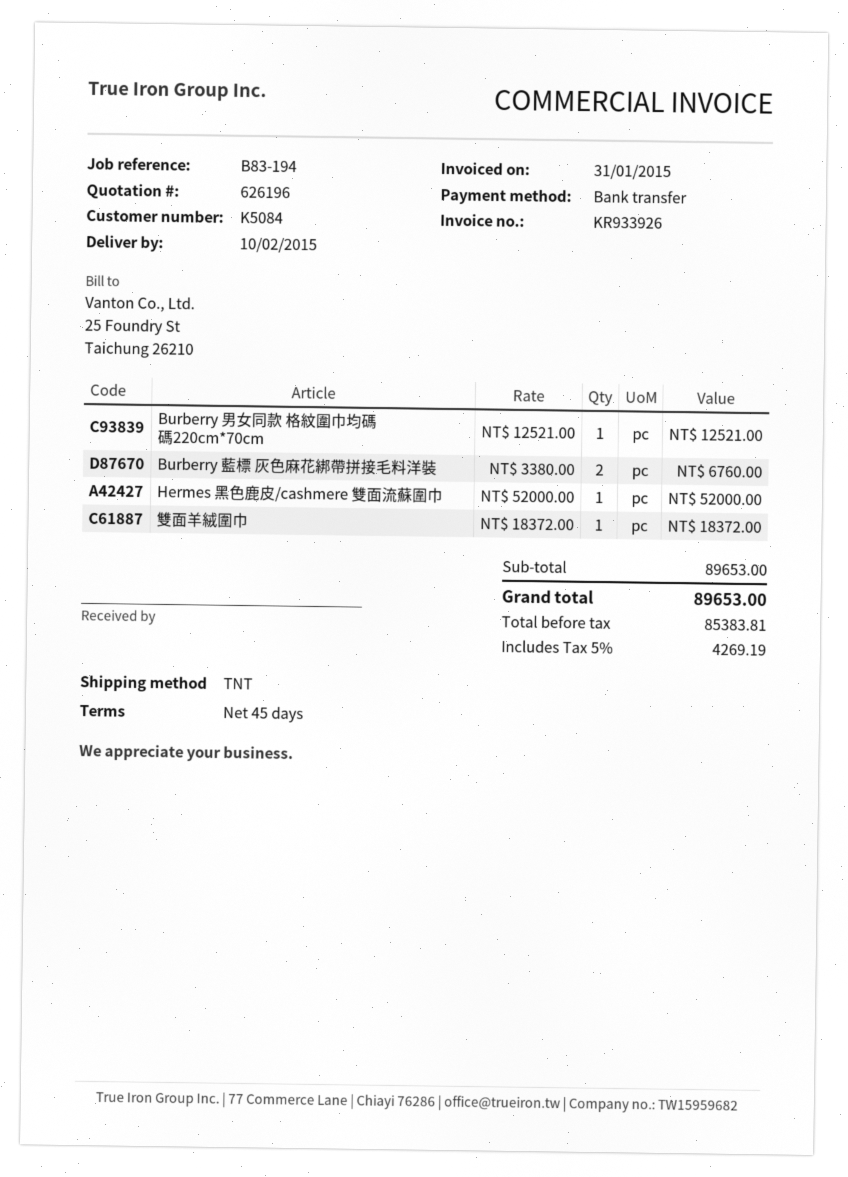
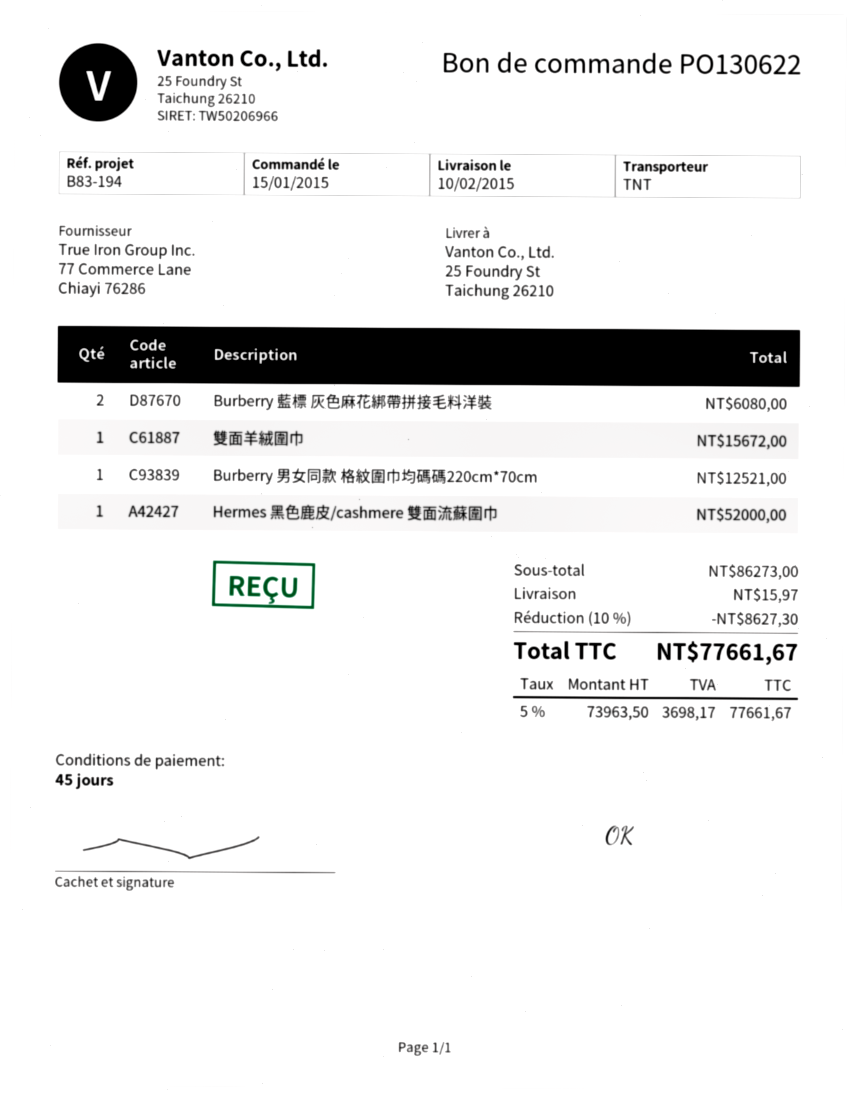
Burberry 藍標 灰色麻花綁帶拼接毛料洋裝: 2 for 6760.00 -> 2 for 6080.00
雙面羊絨圍巾: 1 for 18372.00 -> 1 for 15672.00
subtotal: 89653.00 -> 86273.00
discount: none -> 10% = 8627.30
shipping: none -> 15.97
net: 85383.81 -> 73963.50
tax: 5% = 4269.19 -> 5% = 3698.17
total: 89653.00 -> 77661.67

